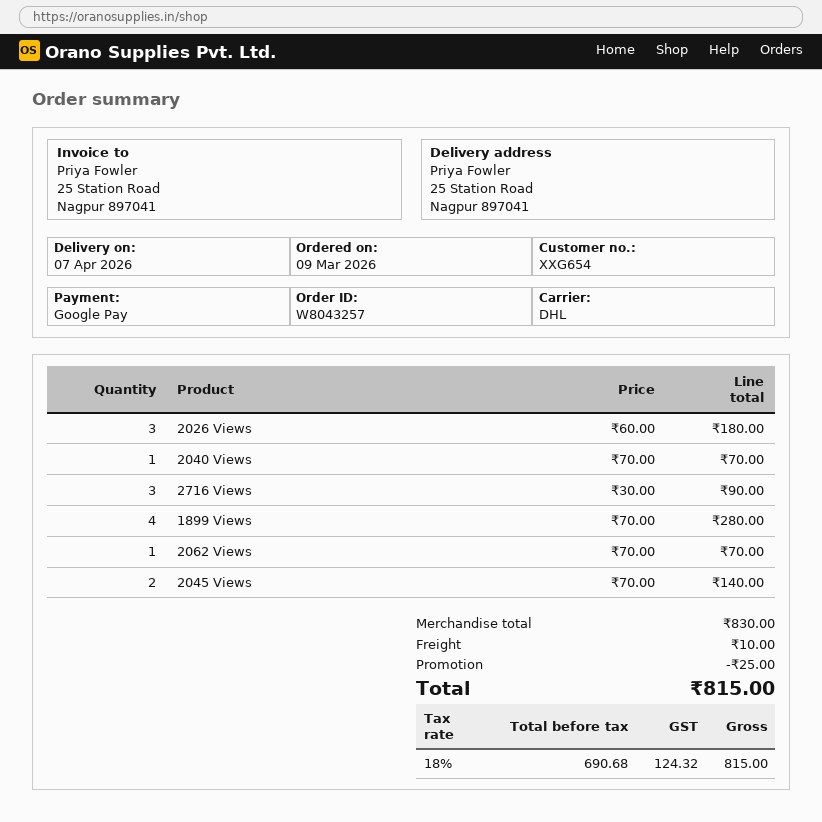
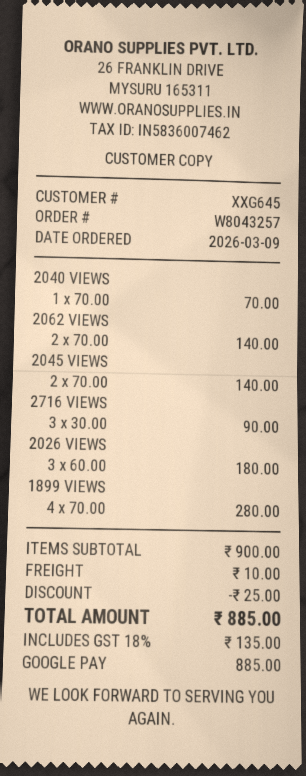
customer number: XXG654 -> XXG645
2062 Views: 1 x 70.00 = 70.00 -> 2 x 70.00 = 140.00
subtotal: 830.00 -> 900.00
tax: 18% = 124.32 -> 18% = 135.00
total: 815.00 -> 885.00

